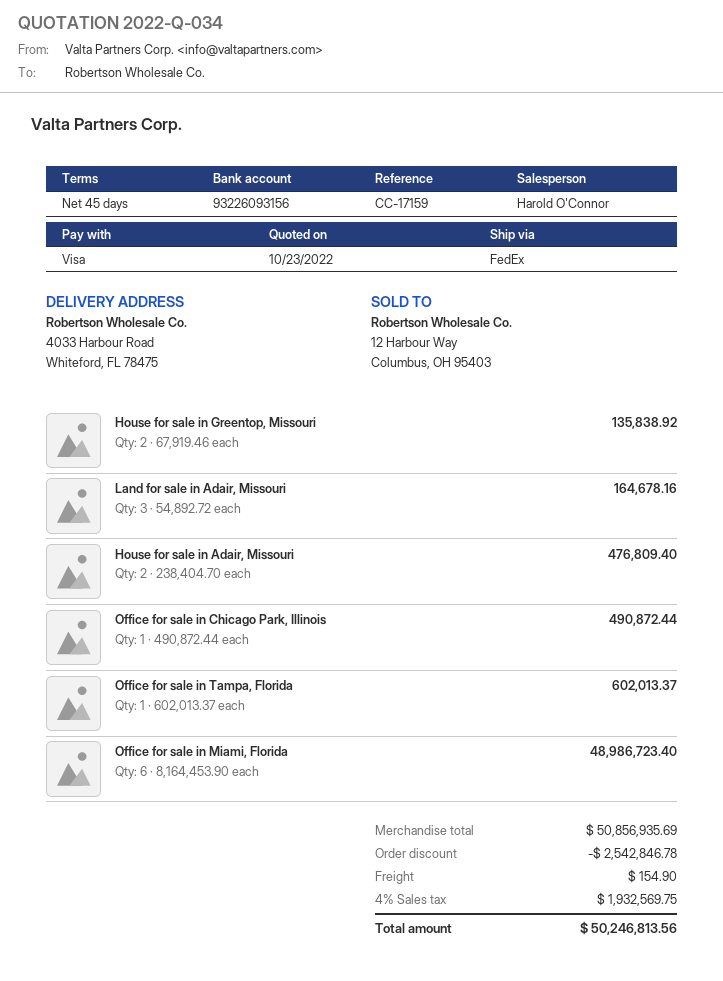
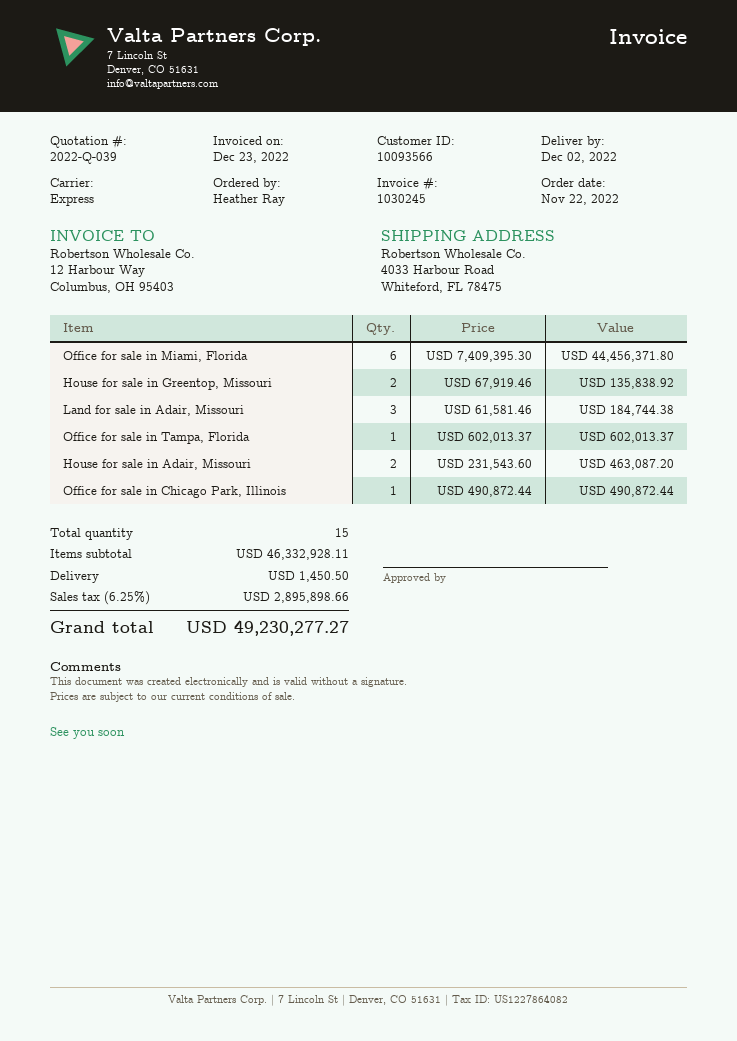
quote number: 2022-Q-034 -> 2022-Q-039
shipping method: FedEx -> express
Land for sale in Adair, Missouri: 3 x 54892.72 = 164678.16 -> 3 x 61581.46 = 184744.38
House for sale in Adair, Missouri: 2 x 238404.70 = 476809.40 -> 2 x 231543.60 = 463087.20
Office for sale in Miami, Florida: 6 x 8164453.90 = 48986723.40 -> 6 x 7409395.30 = 44456371.80
subtotal: 50856935.69 -> 46332928.11
discount: 2542846.78 -> none
shipping: 154.90 -> 1450.50
tax: 4% = 1932569.75 -> 6.25% = 2895898.66
total: 50246813.56 -> 49230277.27

